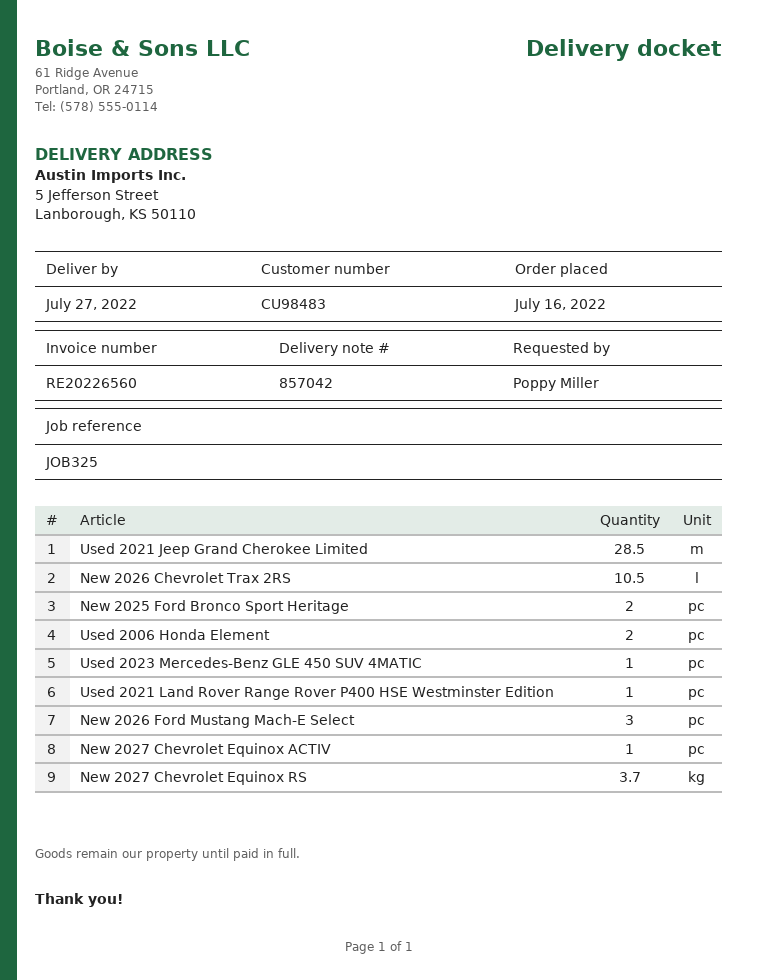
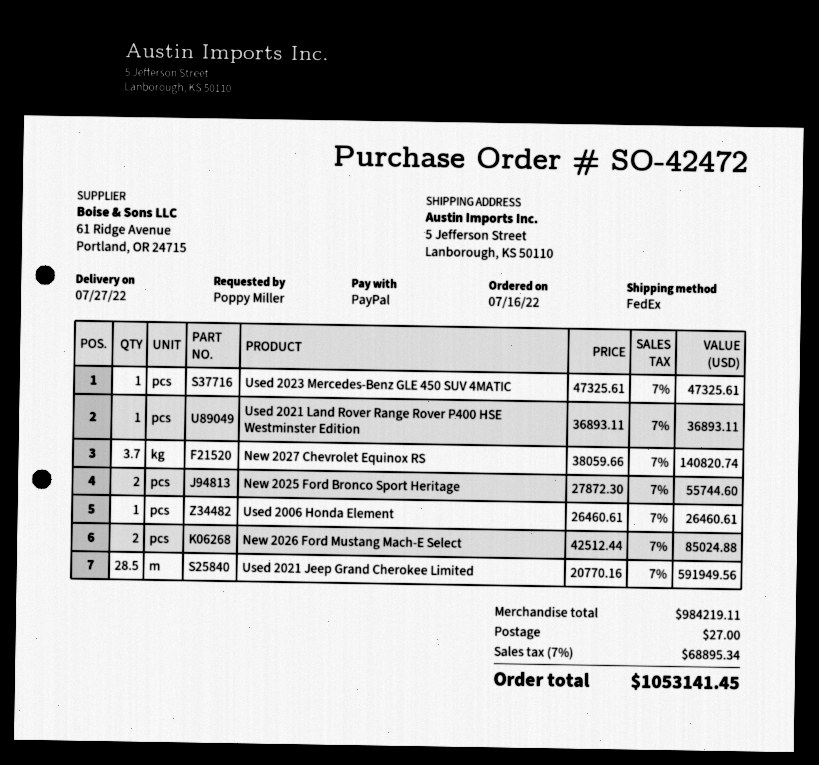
New 2026 Chevrolet Trax 2RS: 10.5 -> none
Used 2006 Honda Element: 2 -> 1
New 2026 Ford Mustang Mach-E Select: 3 -> 2
New 2027 Chevrolet Equinox ACTIV: 1 -> none

